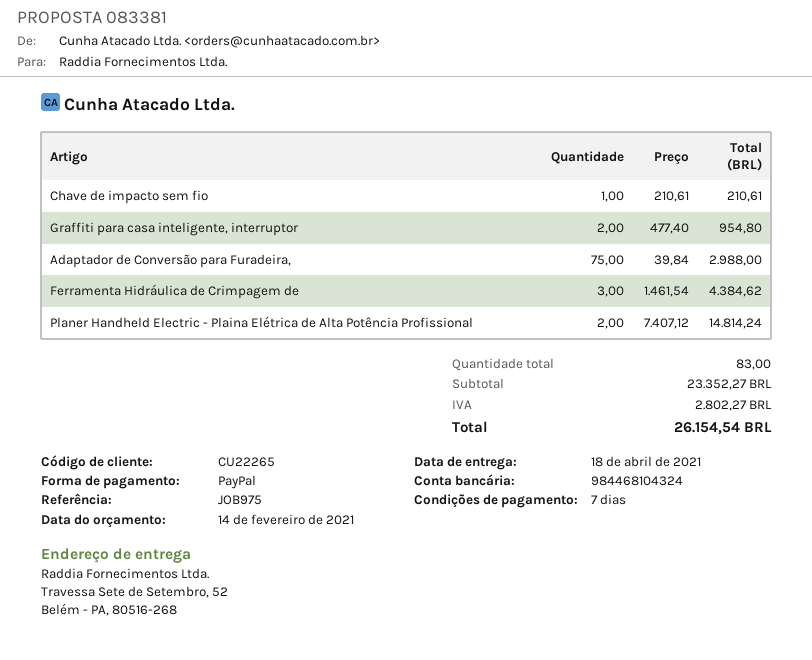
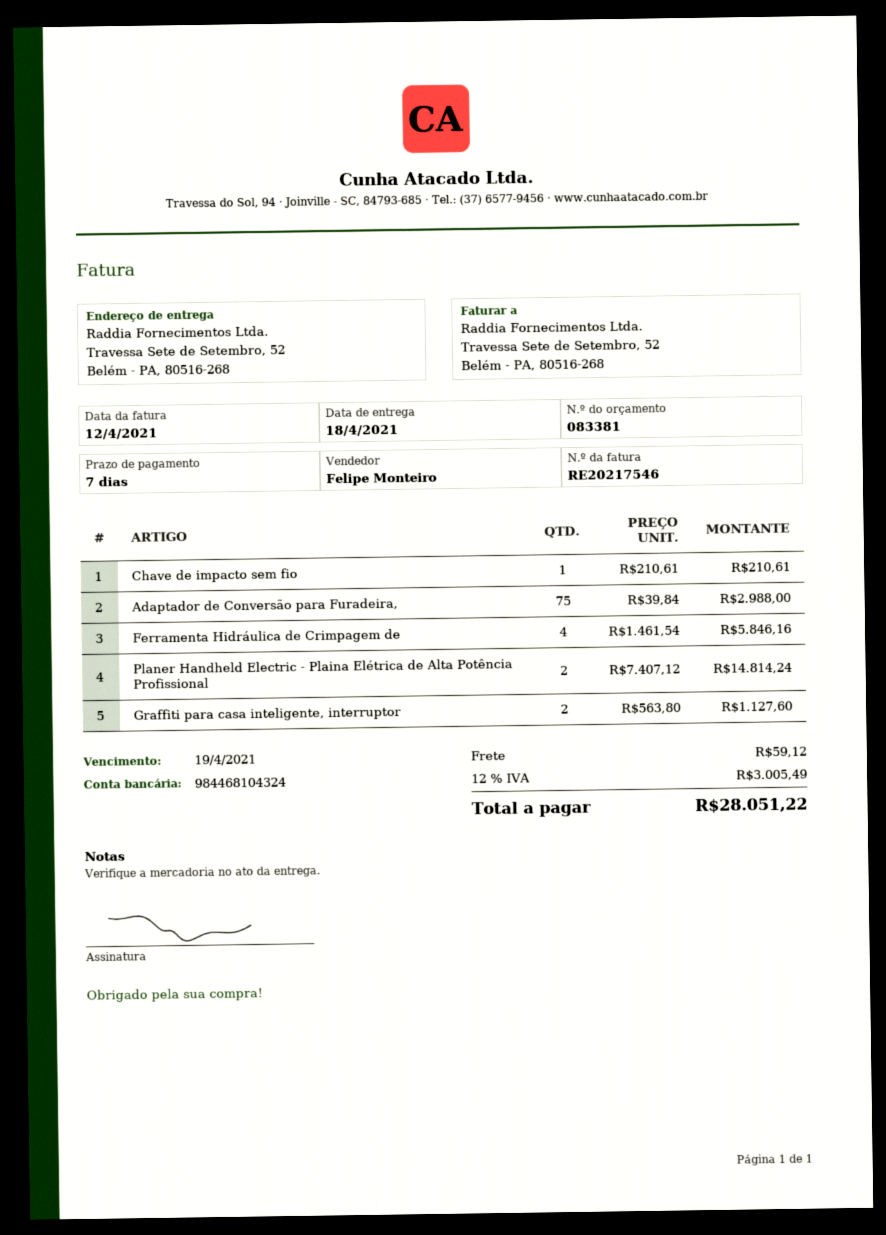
Graffiti para casa inteligente, interruptor: 2 x 477.40 = 954.80 -> 2 x 563.80 = 1127.60
Ferramenta Hidráulica de Crimpagem de: 3 x 1461.54 = 4384.62 -> 4 x 1461.54 = 5846.16
shipping: none -> 59.12
tax: 2802.27 -> 3005.49
total: 26154.54 -> 28051.22

